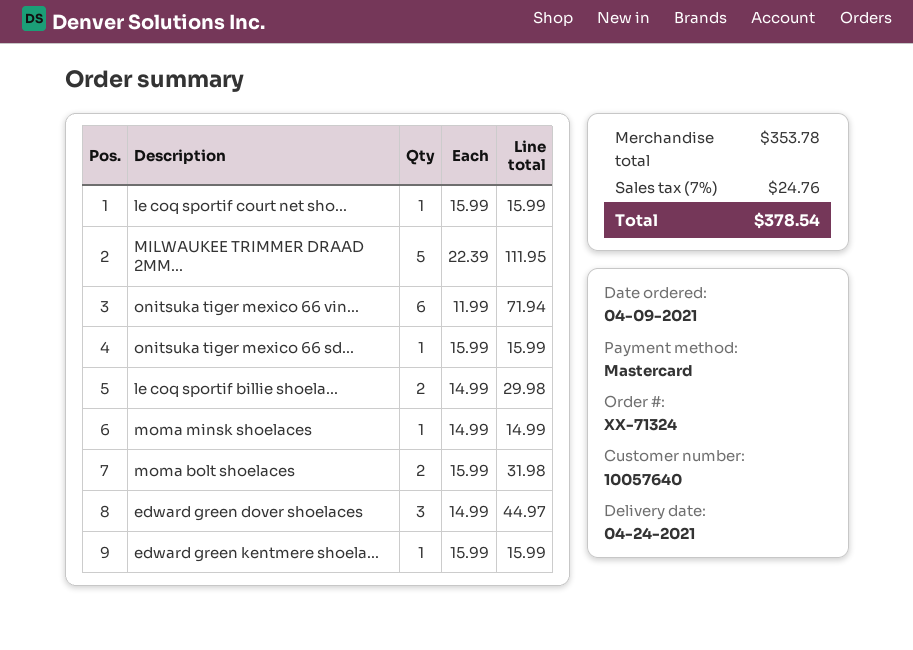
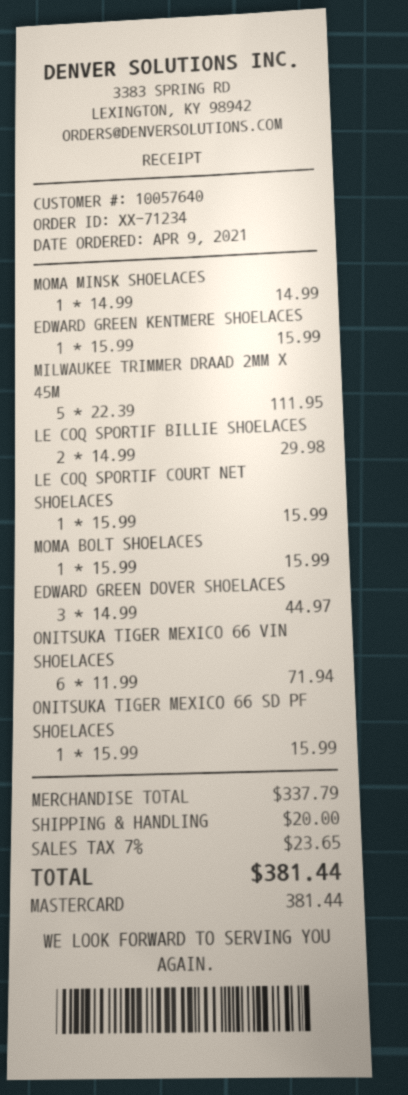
order number: XX-71324 -> XX-71234
moma bolt shoelaces: 2 x 15.99 = 31.98 -> 1 x 15.99 = 15.99
subtotal: 353.78 -> 337.79
shipping: none -> 20.00
tax: 7% = 24.76 -> 7% = 23.65
total: 378.54 -> 381.44

